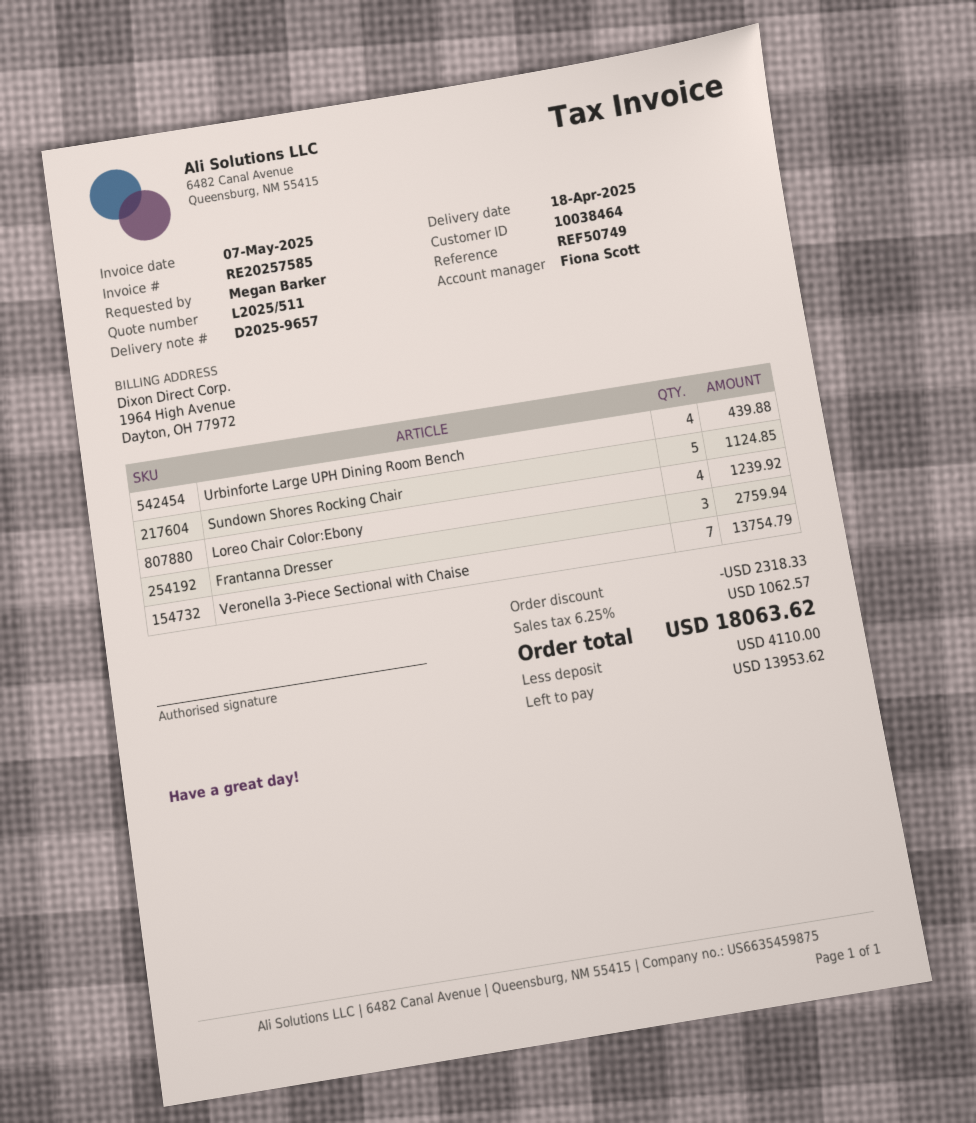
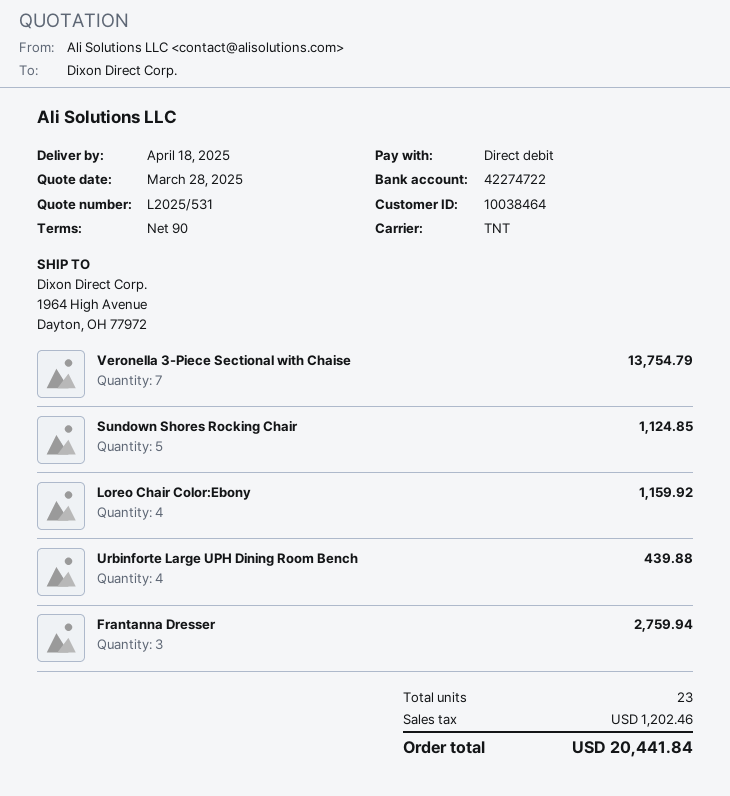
quote number: L2025/511 -> L2025/531
Loreo Chair Color:Ebony: 4 for 1239.92 -> 4 for 1159.92
discount: 2318.33 -> none
tax: 1062.57 -> 1202.46
total: 18063.62 -> 20441.84

